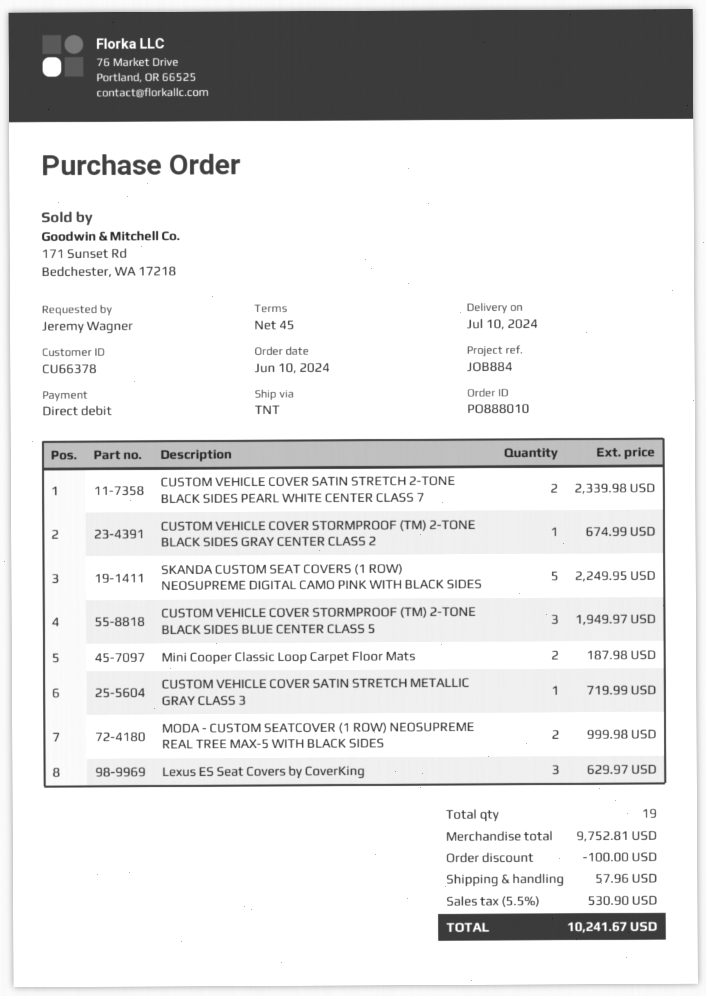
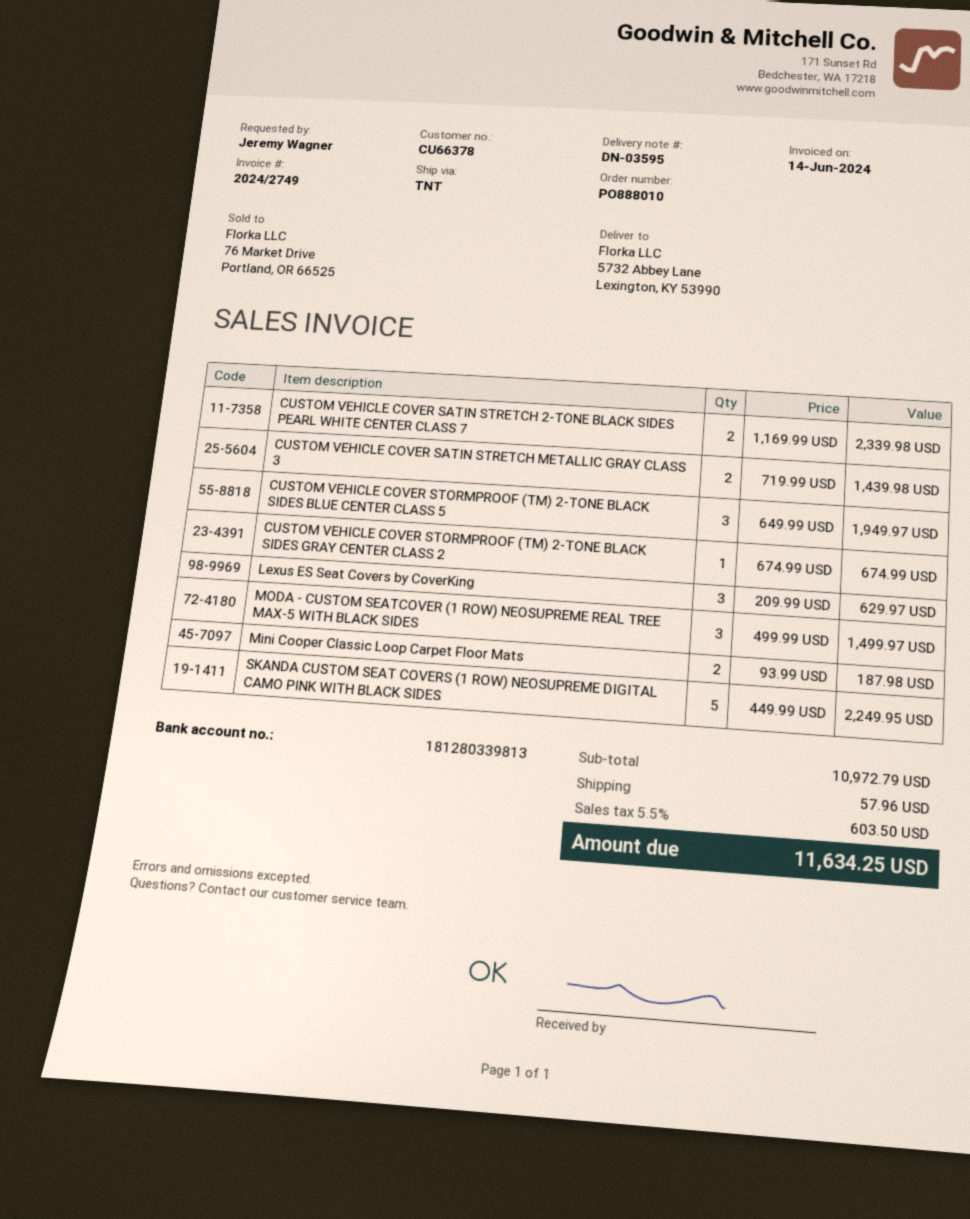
CUSTOM VEHICLE COVER SATIN STRETCH METALLIC GRAY CLASS 3: 1 for 719.99 -> 2 for 1439.98
MODA - CUSTOM SEATCOVER (1 ROW) NEOSUPREME REAL TREE MAX-5 WITH BLACK SIDES: 2 for 999.98 -> 3 for 1499.97
subtotal: 9752.81 -> 10972.79
discount: 100.00 -> none
tax: 5.5% = 530.90 -> 5.5% = 603.50
total: 10241.67 -> 11634.25

